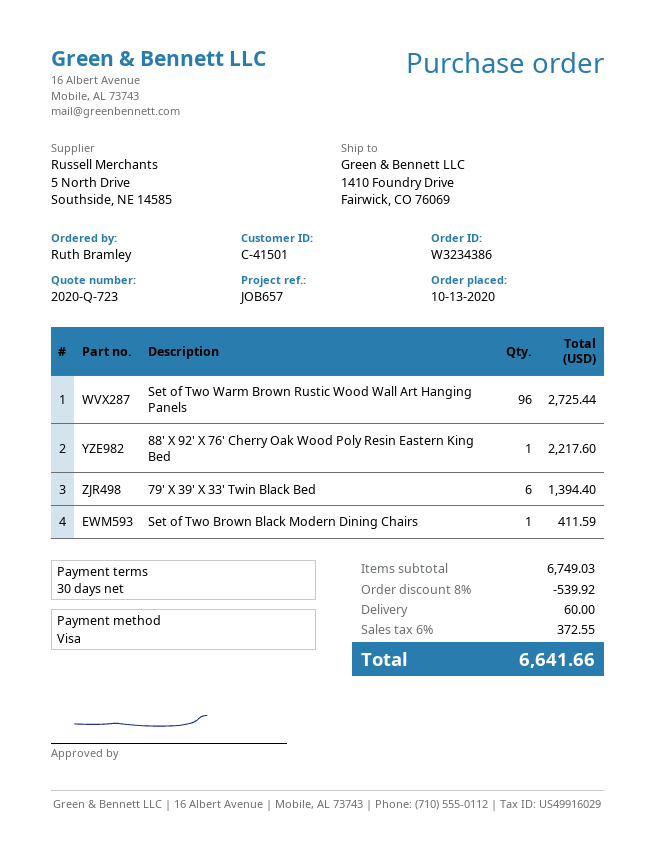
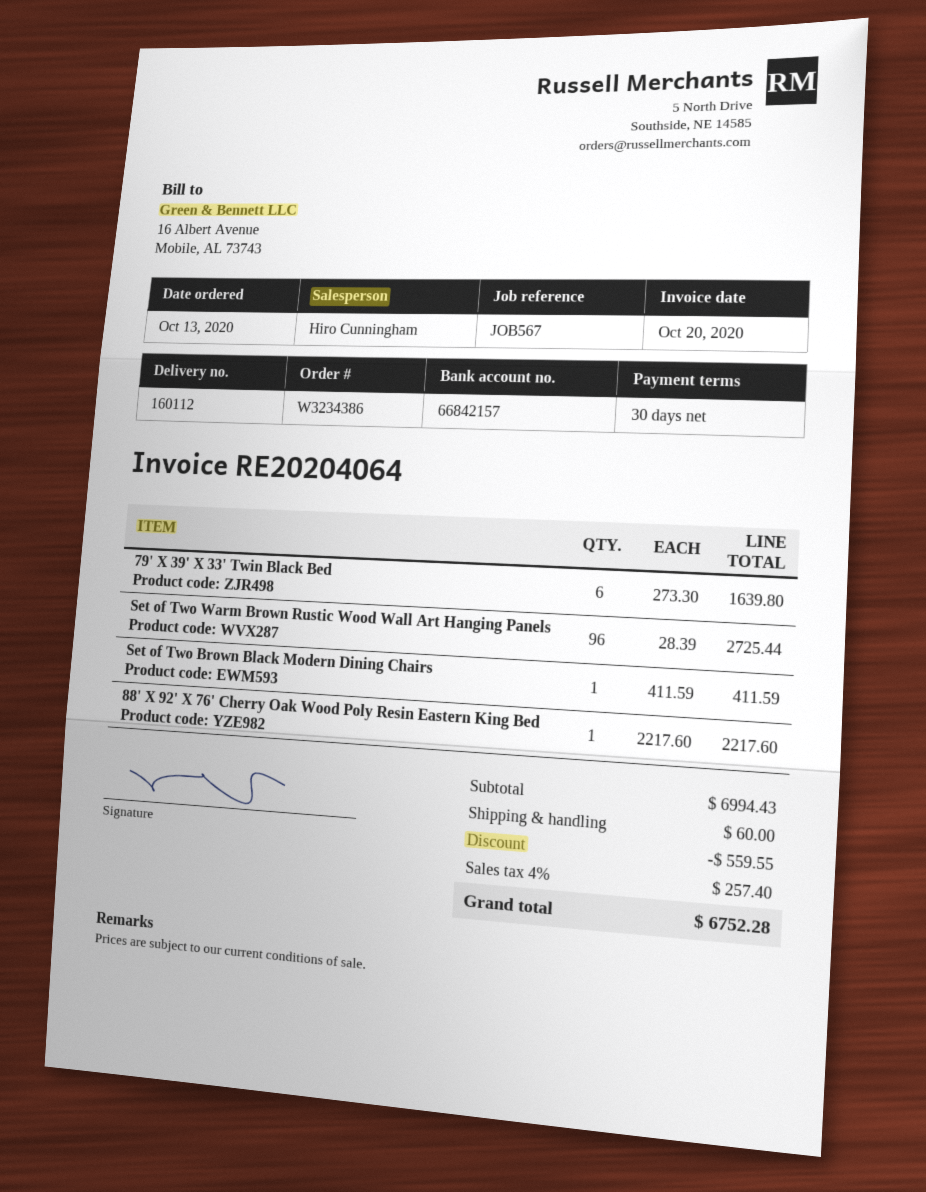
reference: JOB657 -> JOB567
79' X 39' X 33' Twin Black Bed: 6 for 1394.40 -> 6 for 1639.80
subtotal: 6749.03 -> 6994.43
discount: 539.92 -> 559.55
tax: 6% = 372.55 -> 4% = 257.40
total: 6641.66 -> 6752.28

